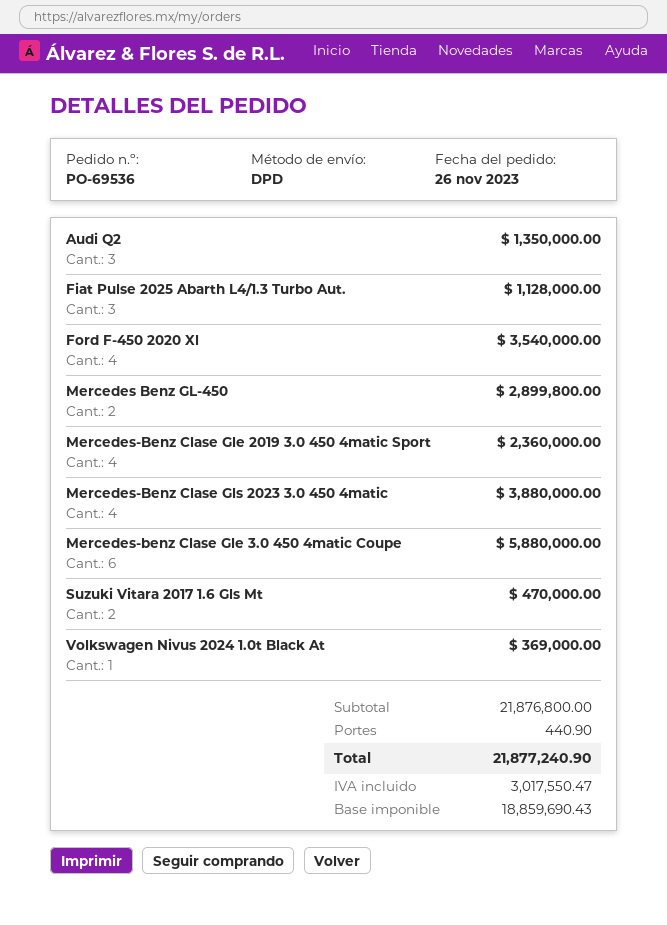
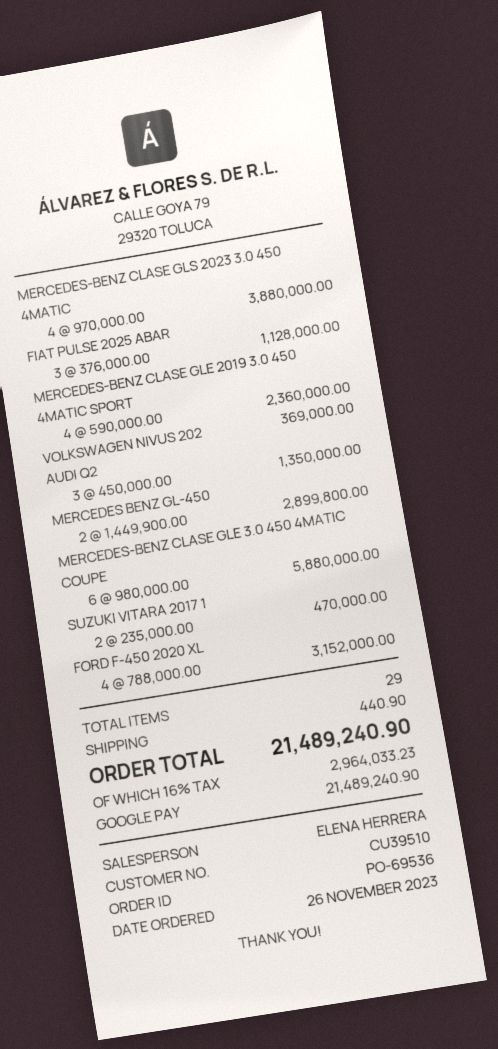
Ford F-450 2020 Xl: 4 for 3540000.00 -> 4 for 3152000.00
tax: 3017550.47 -> 2964033.23
total: 21877240.90 -> 21489240.90

